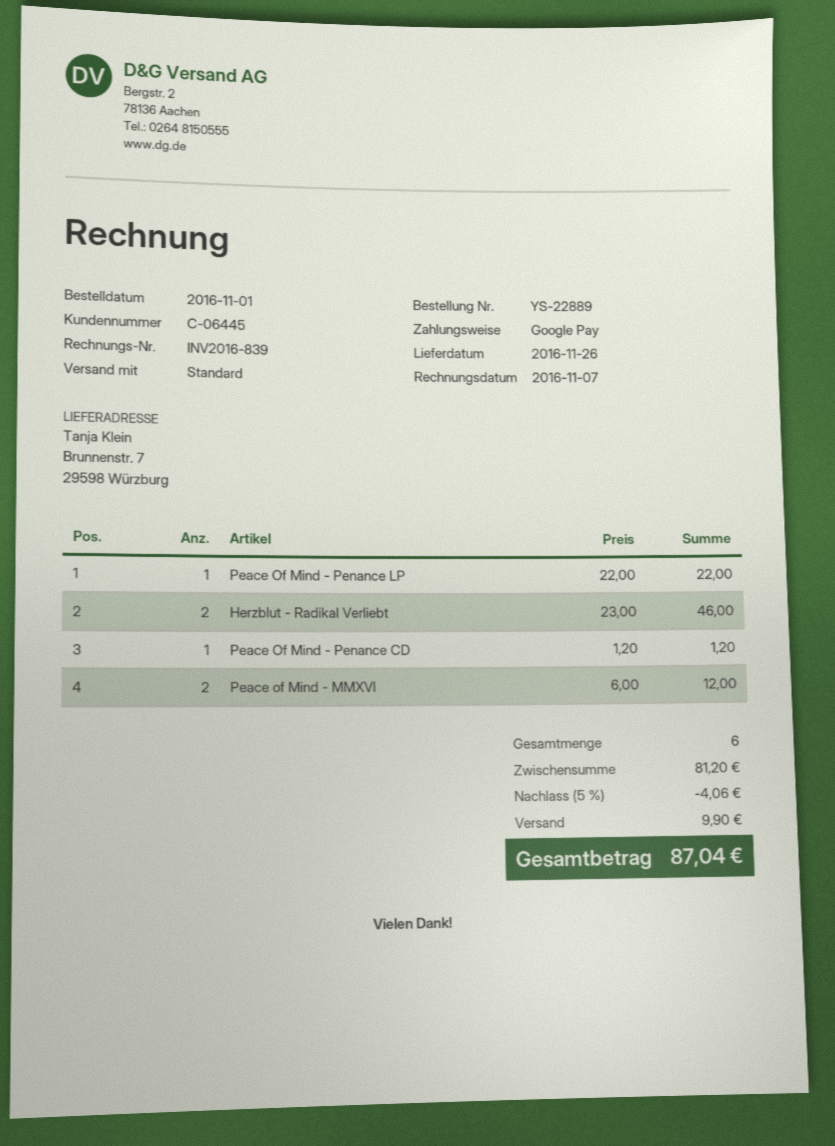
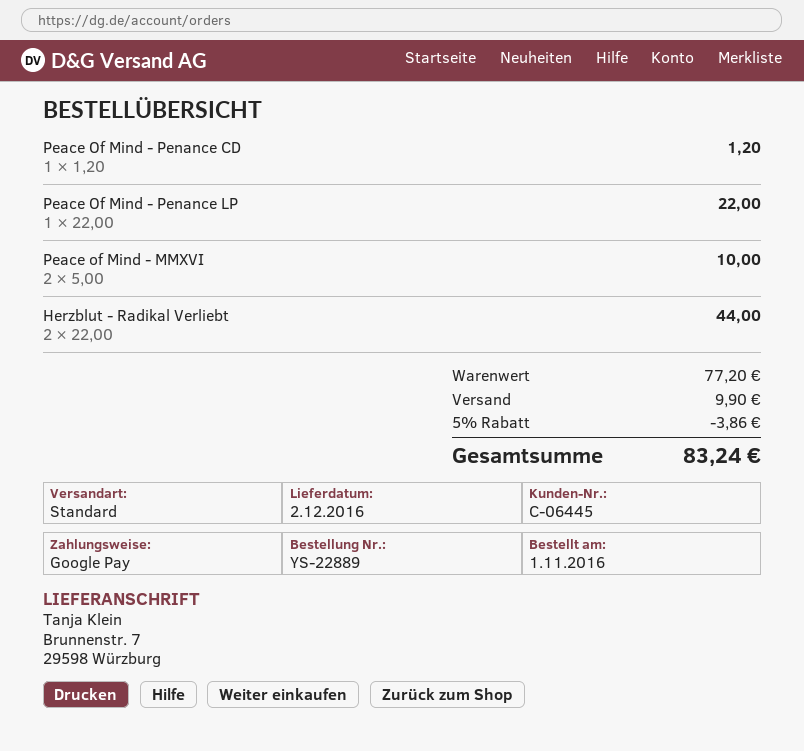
delivery date: 2016-11-26 -> 2016-12-02
Herzblut - Radikal Verliebt: 2 x 23.00 = 46.00 -> 2 x 22.00 = 44.00
Peace of Mind - MMXVI: 2 x 6.00 = 12.00 -> 2 x 5.00 = 10.00
subtotal: 81.20 -> 77.20
discount: 5% = 4.06 -> 5% = 3.86
total: 87.04 -> 83.24

